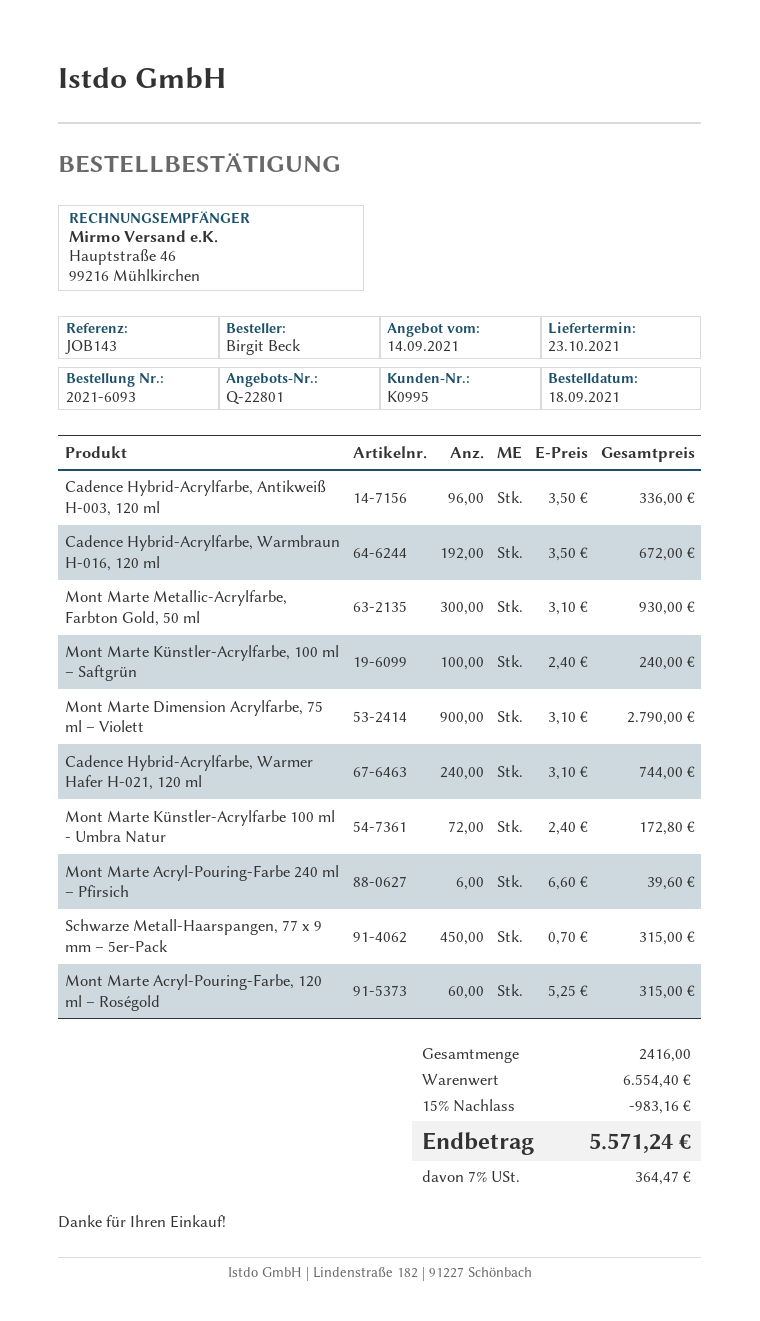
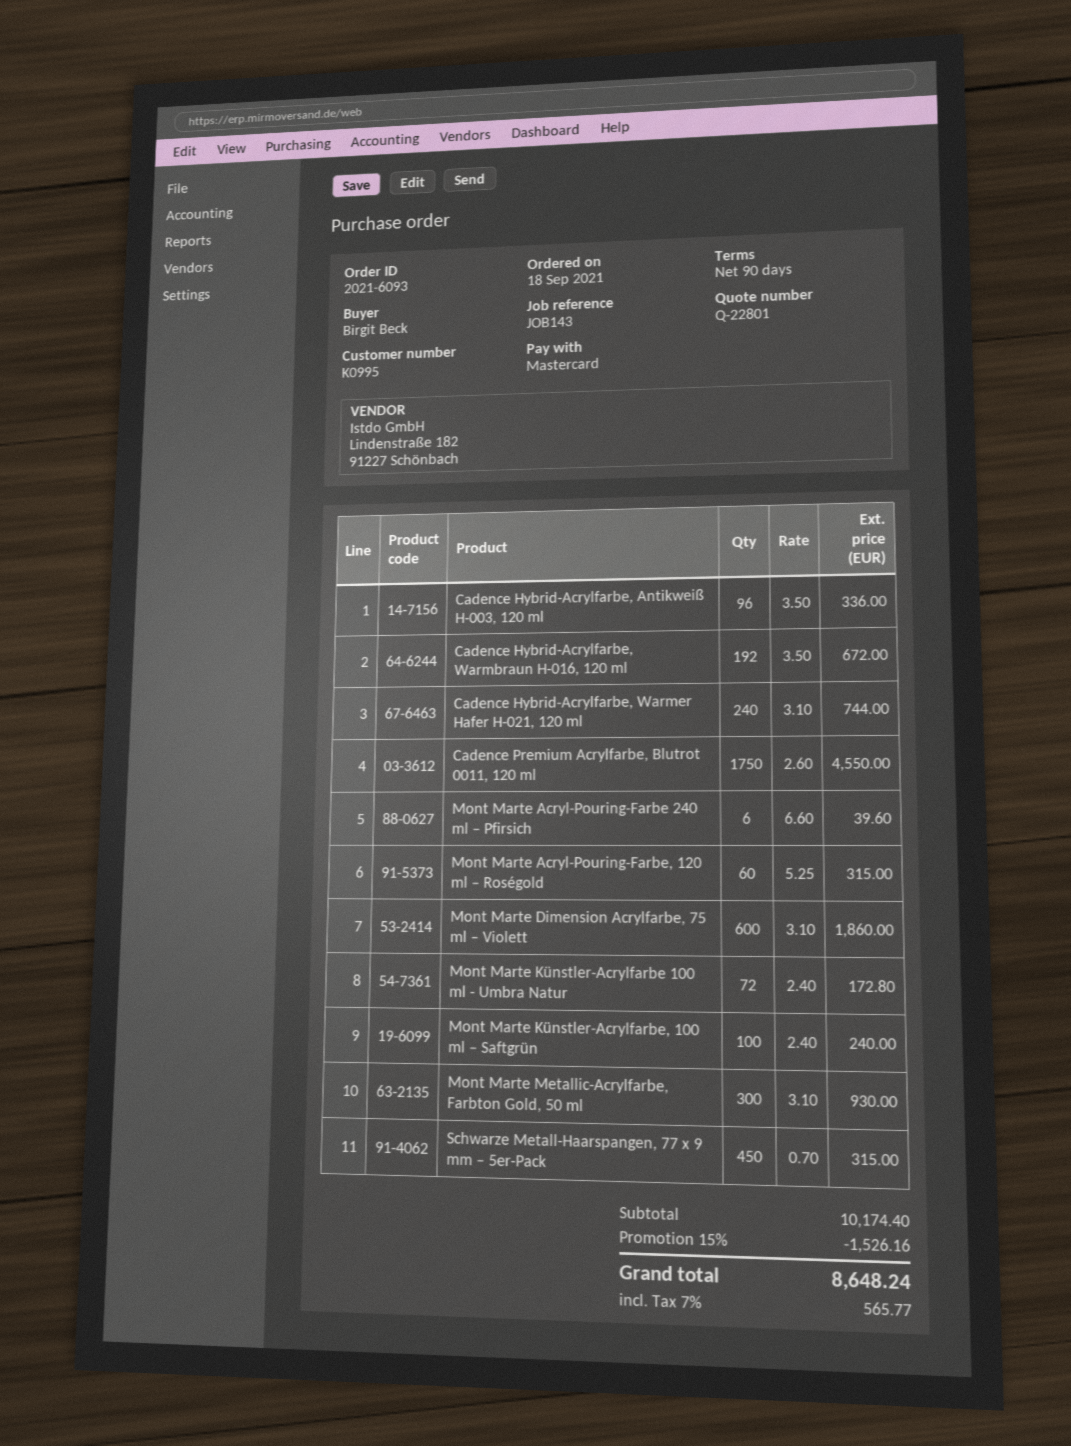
Mont Marte Dimension Acrylfarbe, 75 ml – Violett: 900 x 3.10 = 2790.00 -> 600 x 3.10 = 1860.00
Cadence Premium Acrylfarbe, Blutrot 0011, 120 ml: none -> 1750 x 2.60 = 4550.00
subtotal: 6554.40 -> 10174.40
discount: 15% = 983.16 -> 15% = 1526.16
tax: 7% = 364.47 -> 7% = 565.77
total: 5571.24 -> 8648.24

